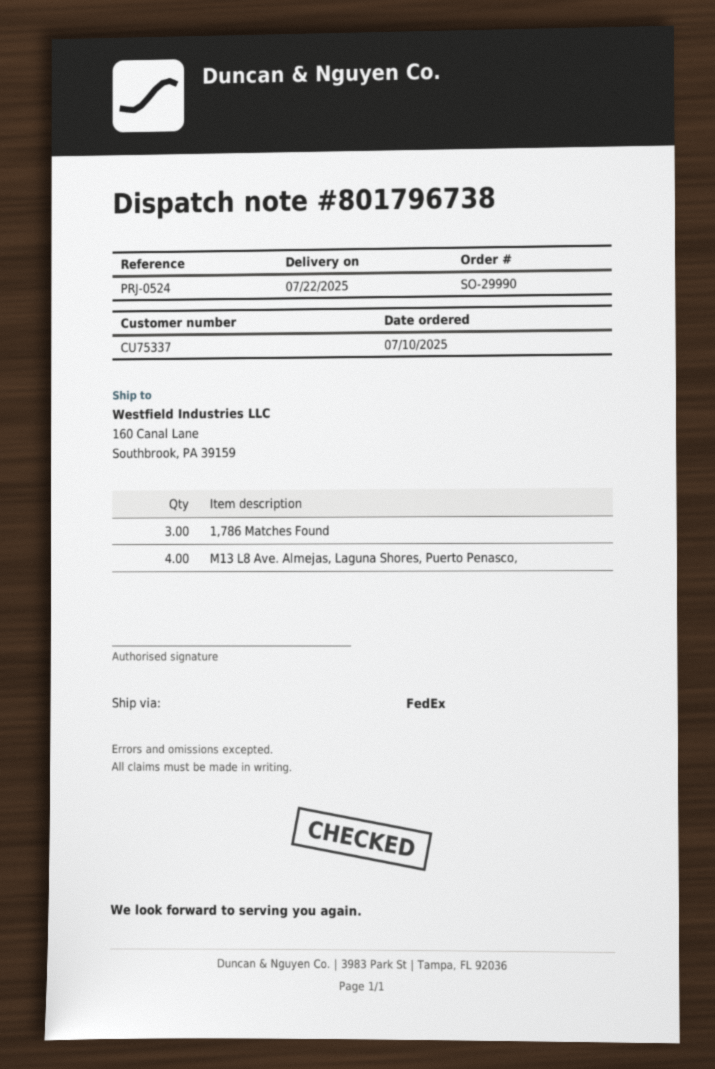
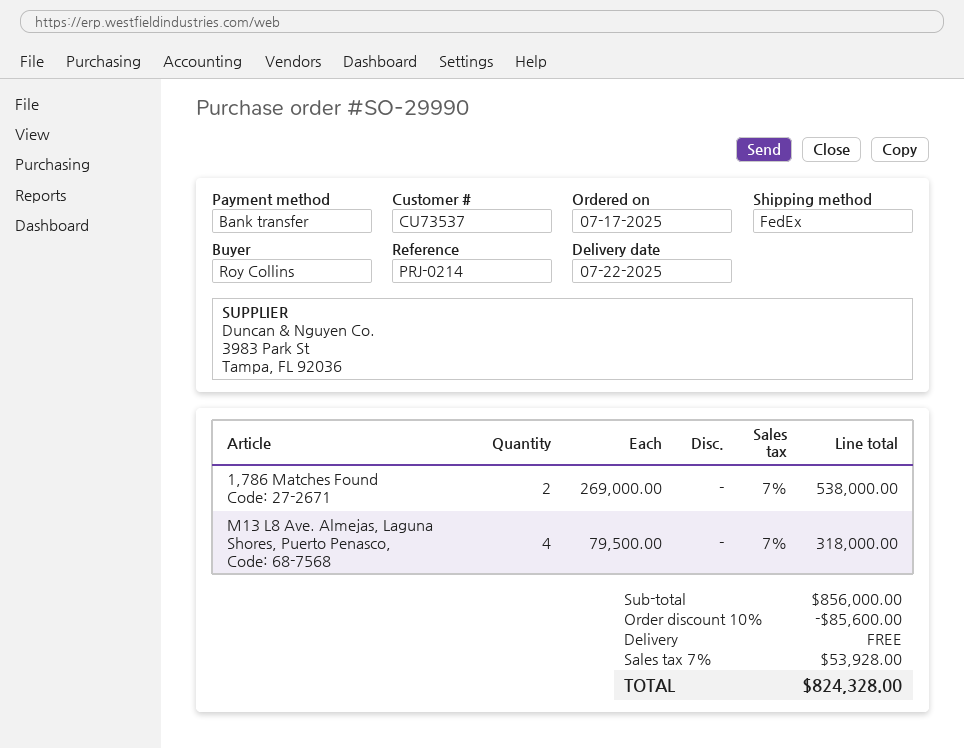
order date: 2025-07-10 -> 2025-07-17
customer number: CU75337 -> CU73537
reference: PRJ-0524 -> PRJ-0214
1,786 Matches Found: 3 -> 2

